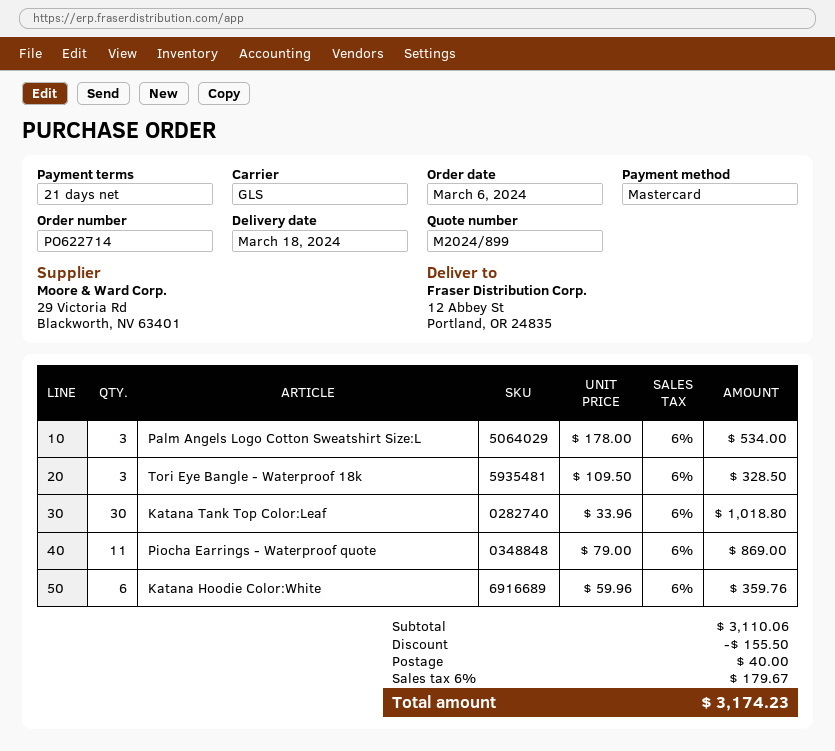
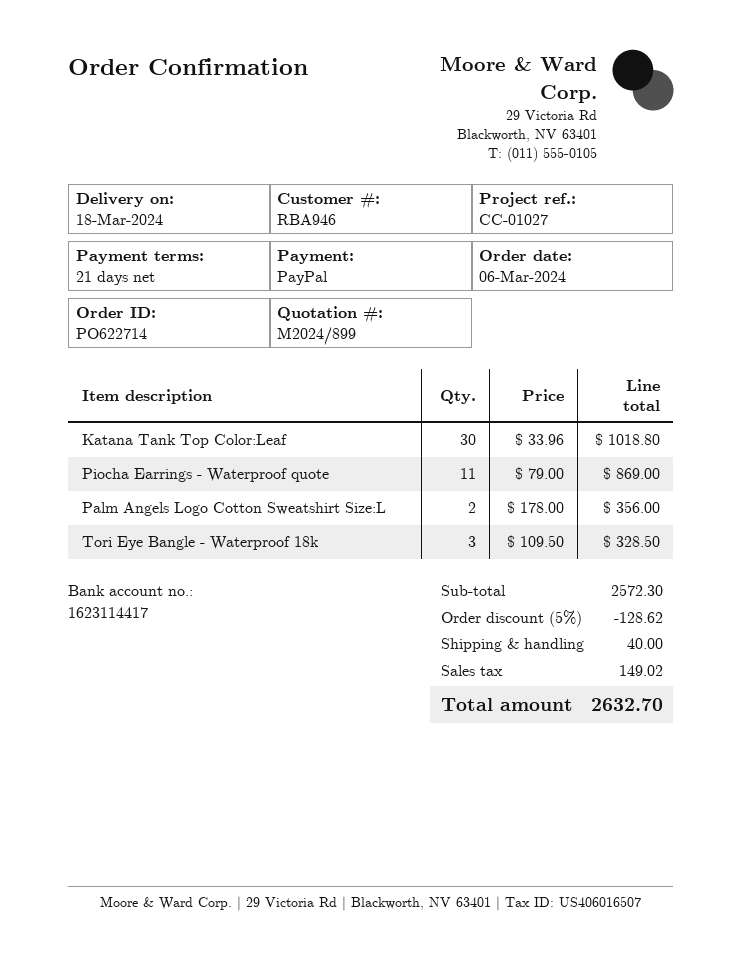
payment method: Mastercard -> PayPal
Palm Angels Logo Cotton Sweatshirt Size:L: 3 x 178.00 = 534.00 -> 2 x 178.00 = 356.00
Katana Hoodie Color:White: 6 x 59.96 = 359.76 -> none
subtotal: 3110.06 -> 2572.30
discount: 155.50 -> 128.62
tax: 179.67 -> 149.02
total: 3174.23 -> 2632.70

